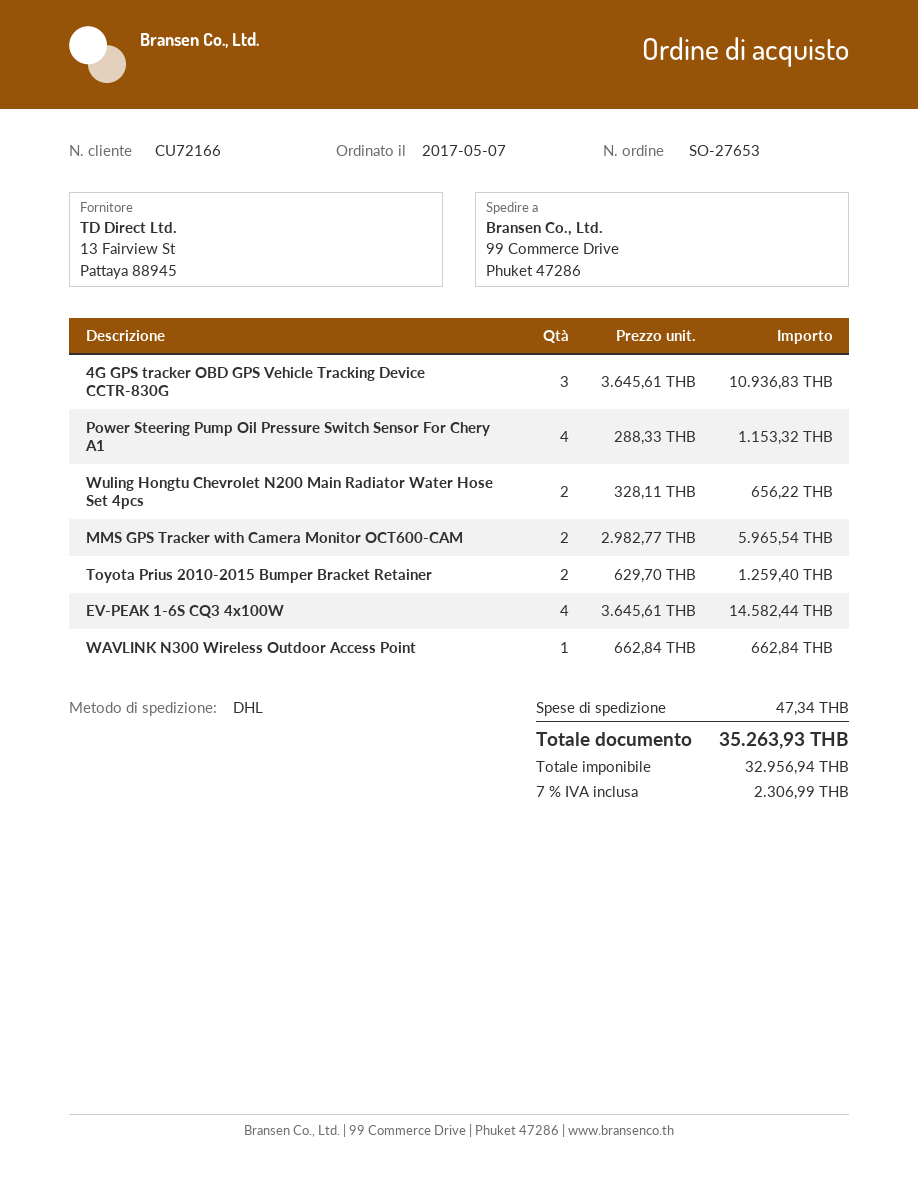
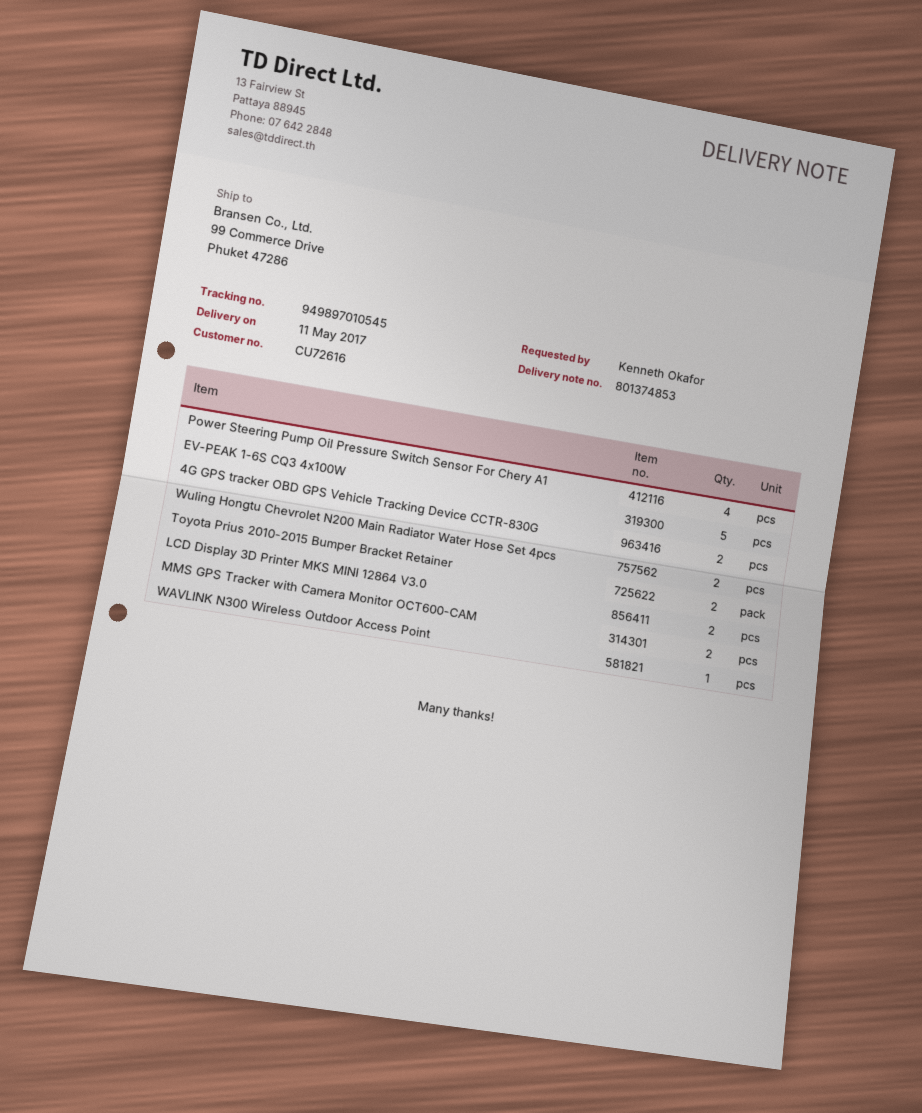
customer number: CU72166 -> CU72616
4G GPS tracker OBD GPS Vehicle Tracking Device CCTR-830G: 3 -> 2
EV-PEAK 1-6S CQ3 4x100W: 4 -> 5
LCD Display 3D Printer MKS MINI 12864 V3.0: none -> 2

